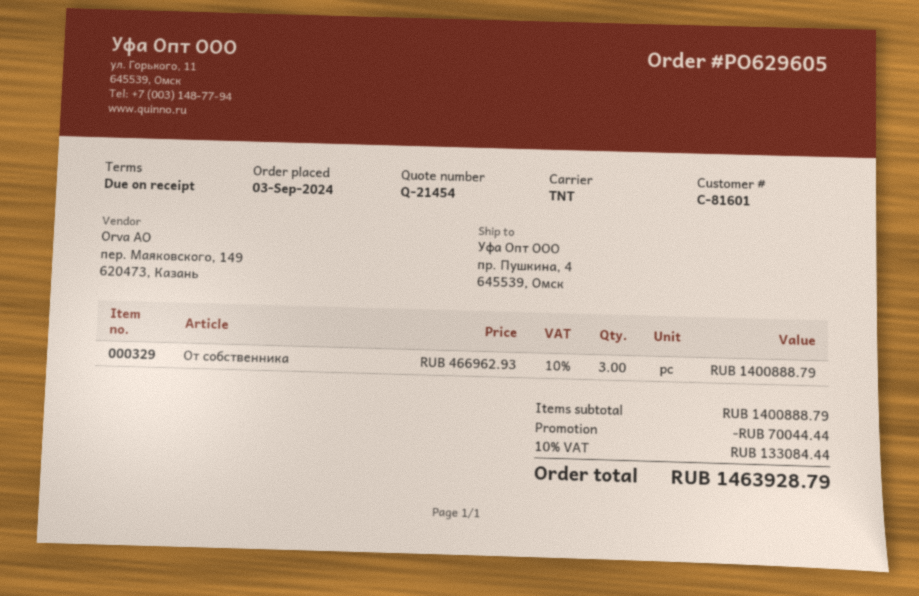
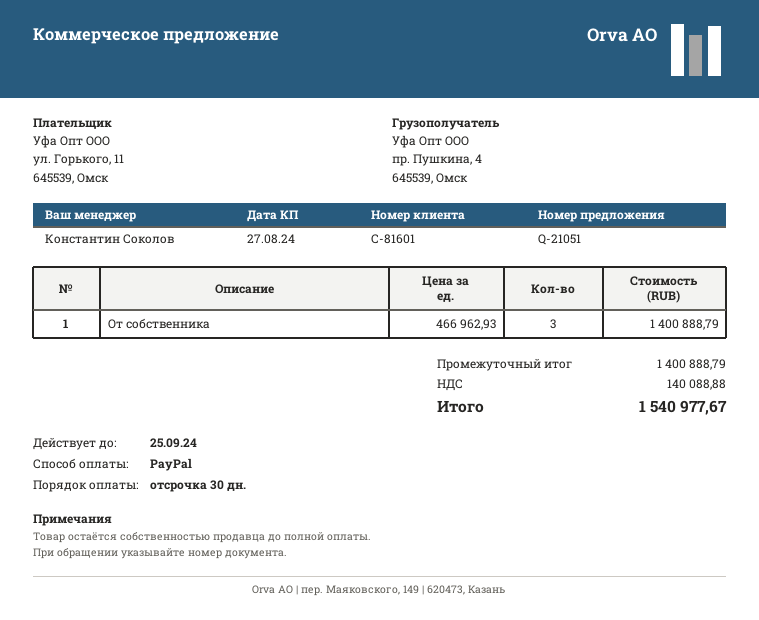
quote number: Q-21454 -> Q-21051
payment terms: on receipt -> 30 days
discount: 70044.44 -> none
tax: 133084.44 -> 140088.88
total: 1463928.79 -> 1540977.67

